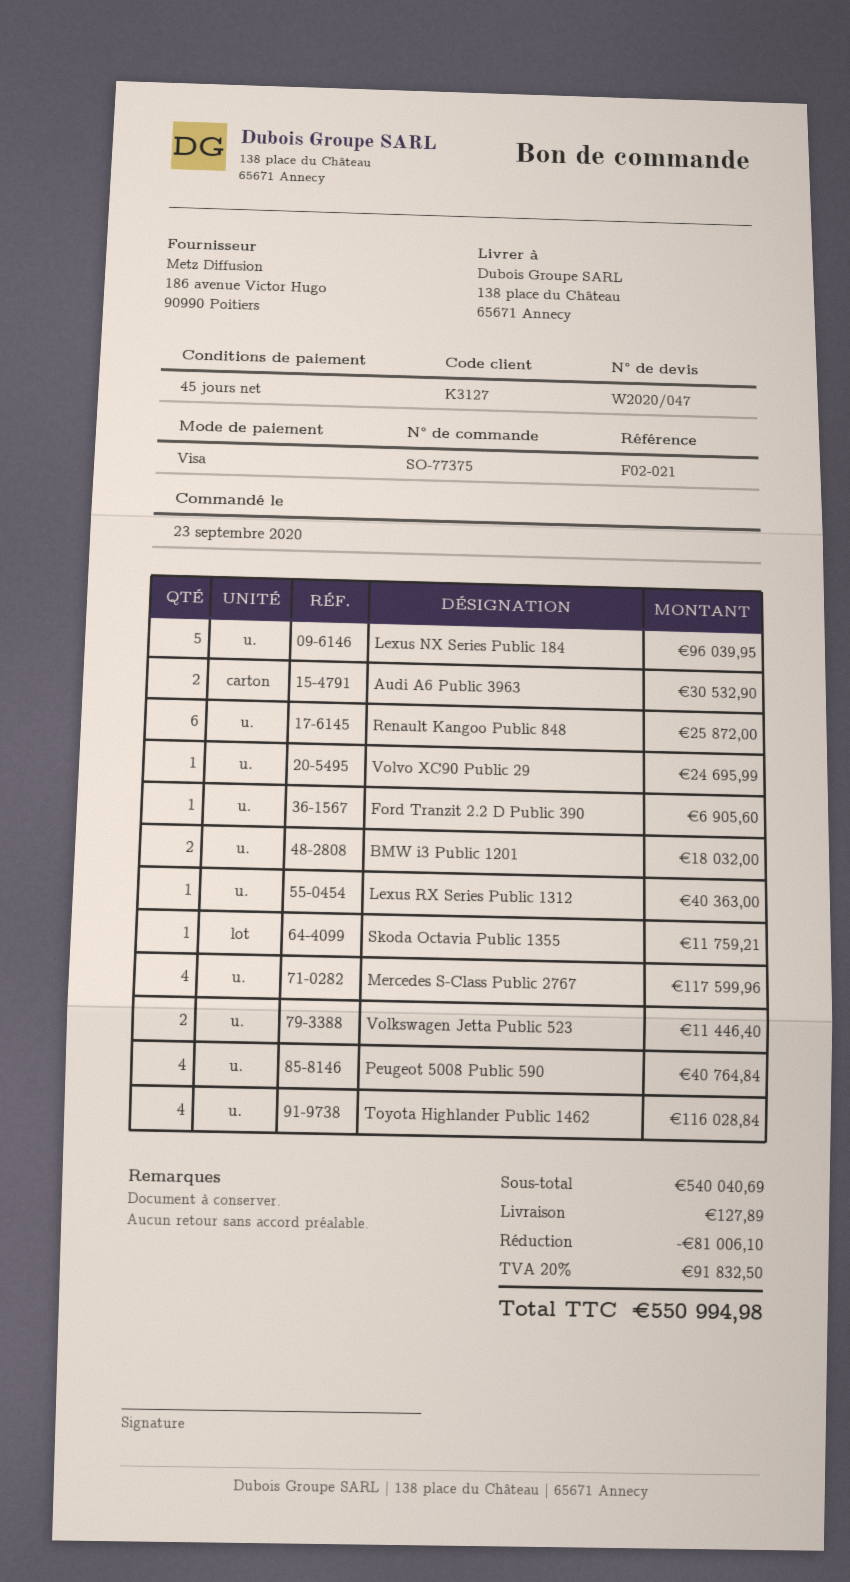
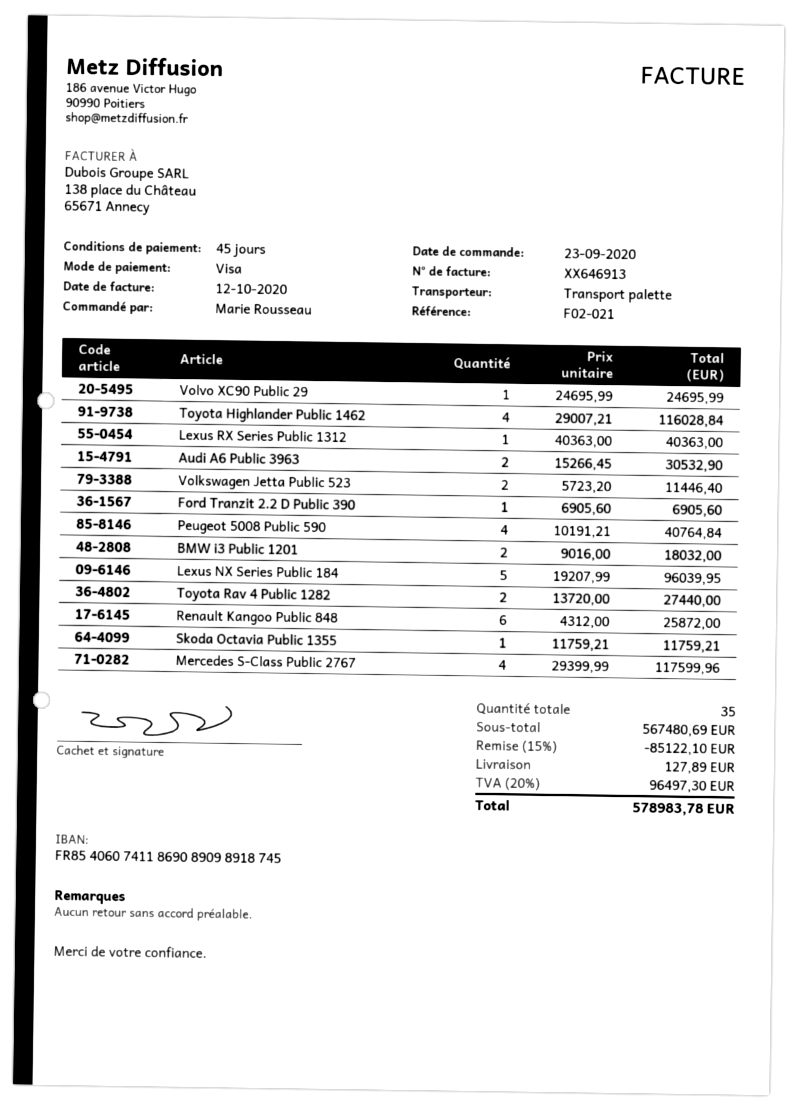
Toyota Rav 4 Public 1282: none -> 2 for 27440.00
subtotal: 540040.69 -> 567480.69
discount: 81006.10 -> 85122.10
tax: 20% = 91832.50 -> 20% = 96497.30
total: 550994.98 -> 578983.78

